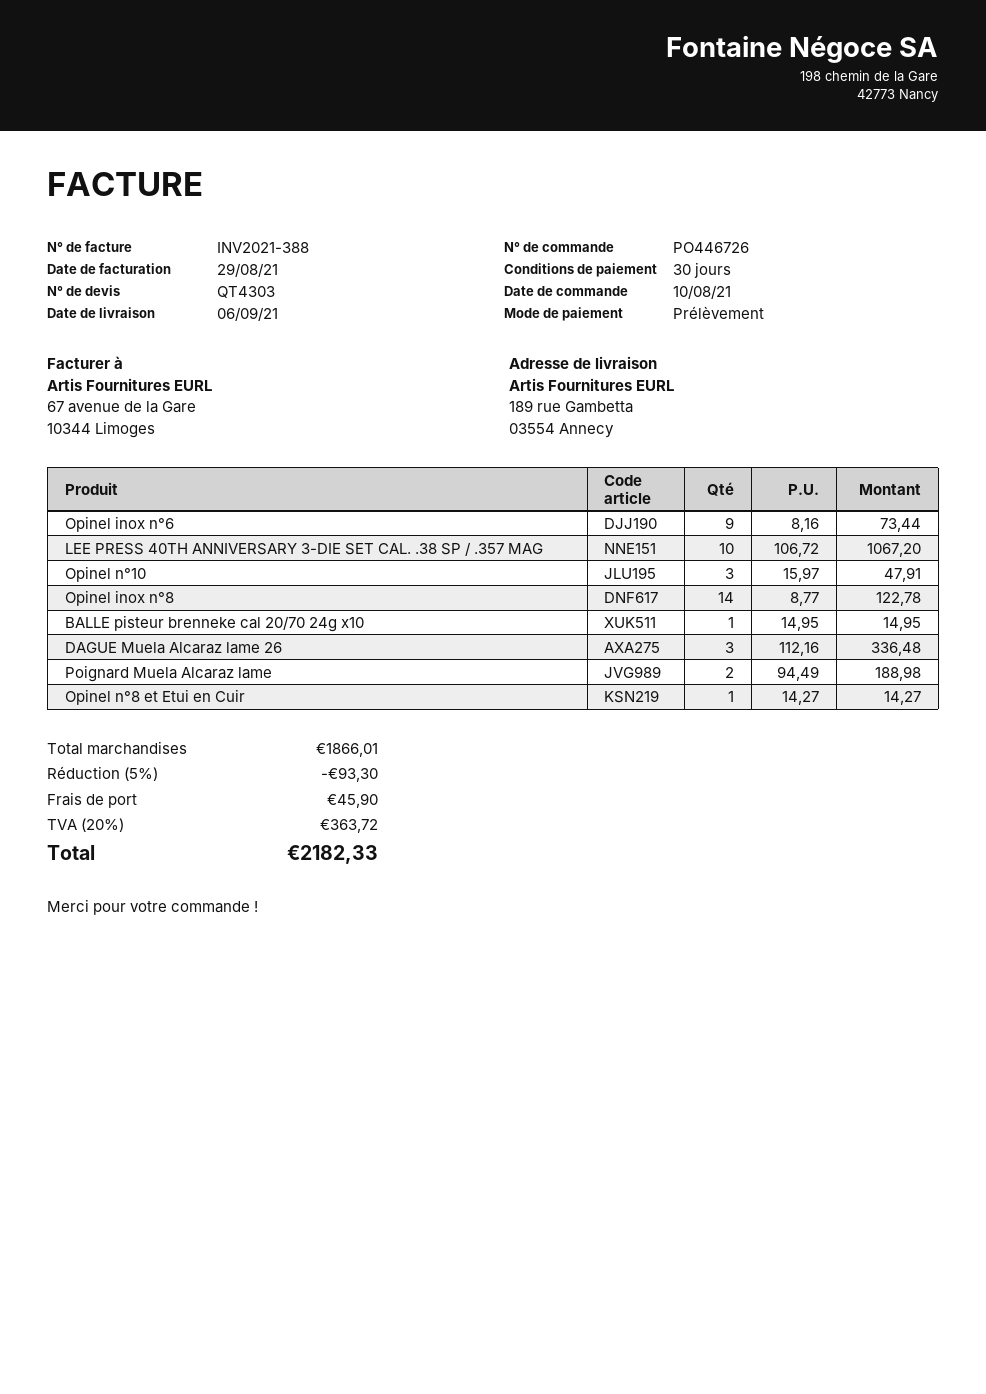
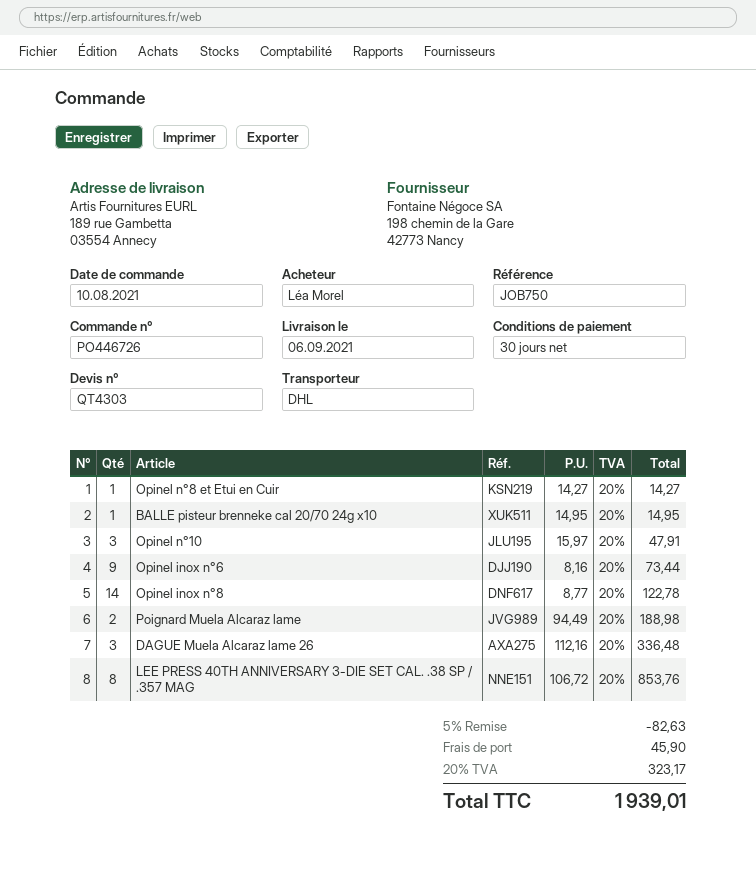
LEE PRESS 40TH ANNIVERSARY 3-DIE SET CAL. .38 SP / .357 MAG: 10 x 106.72 = 1067.20 -> 8 x 106.72 = 853.76
discount: 5% = 93.30 -> 5% = 82.63
tax: 20% = 363.72 -> 20% = 323.17
total: 2182.33 -> 1939.01

